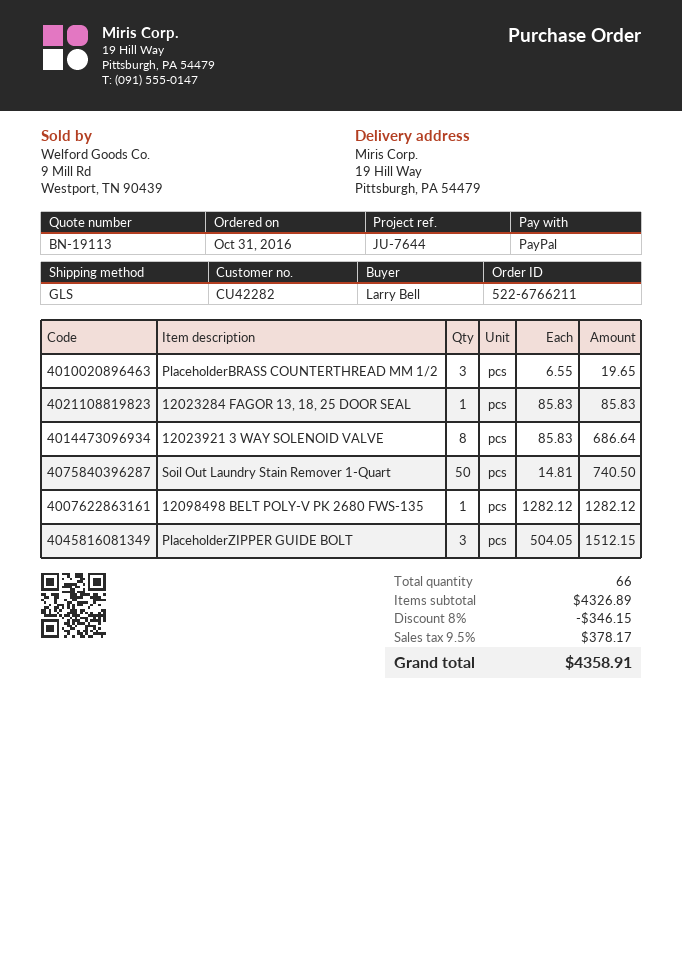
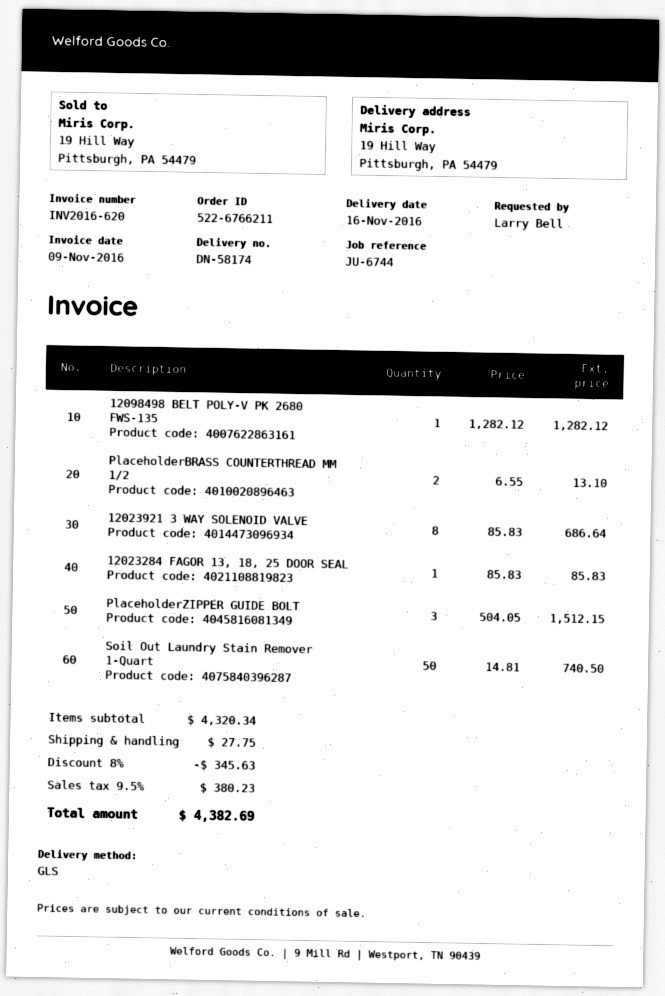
reference: JU-7644 -> JU-6744
PlaceholderBRASS COUNTERTHREAD MM 1/2: 3 x 6.55 = 19.65 -> 2 x 6.55 = 13.10
subtotal: 4326.89 -> 4320.34
discount: 8% = 346.15 -> 8% = 345.63
shipping: none -> 27.75
tax: 9.5% = 378.17 -> 9.5% = 380.23
total: 4358.91 -> 4382.69

